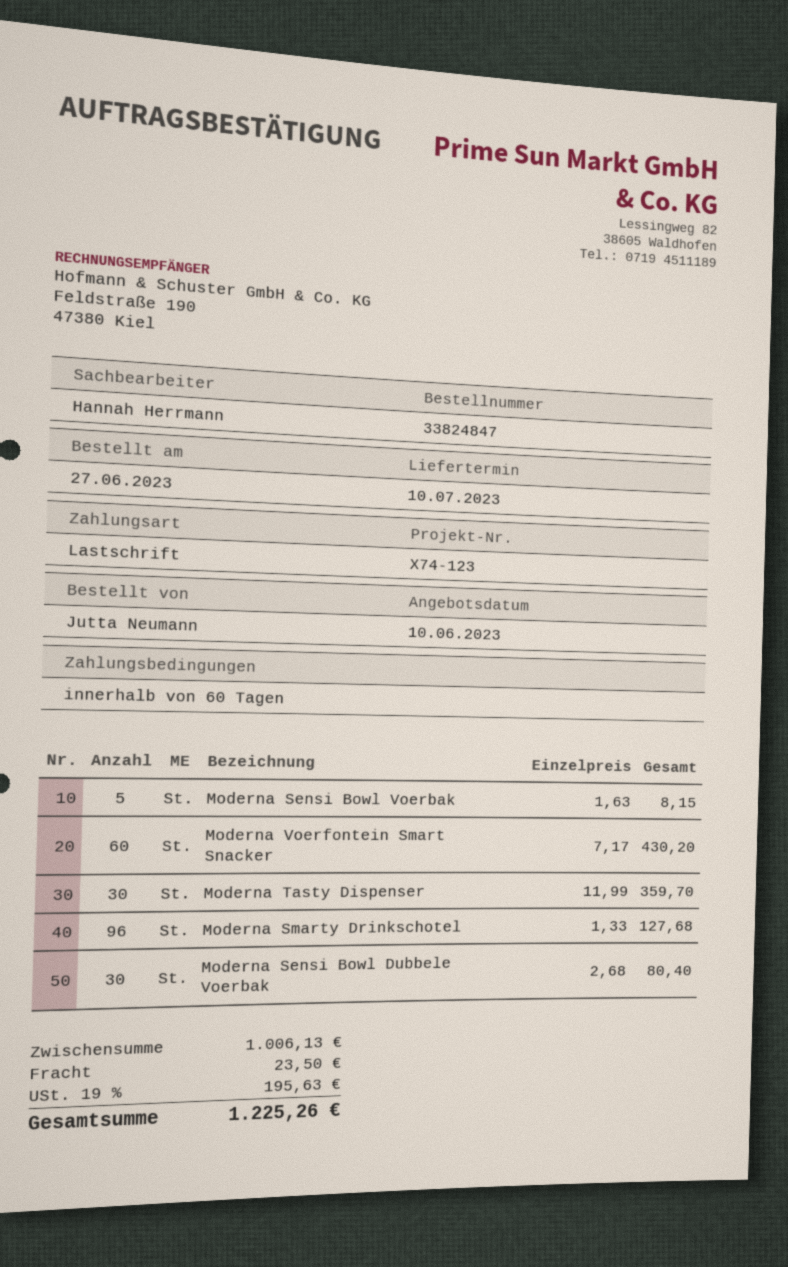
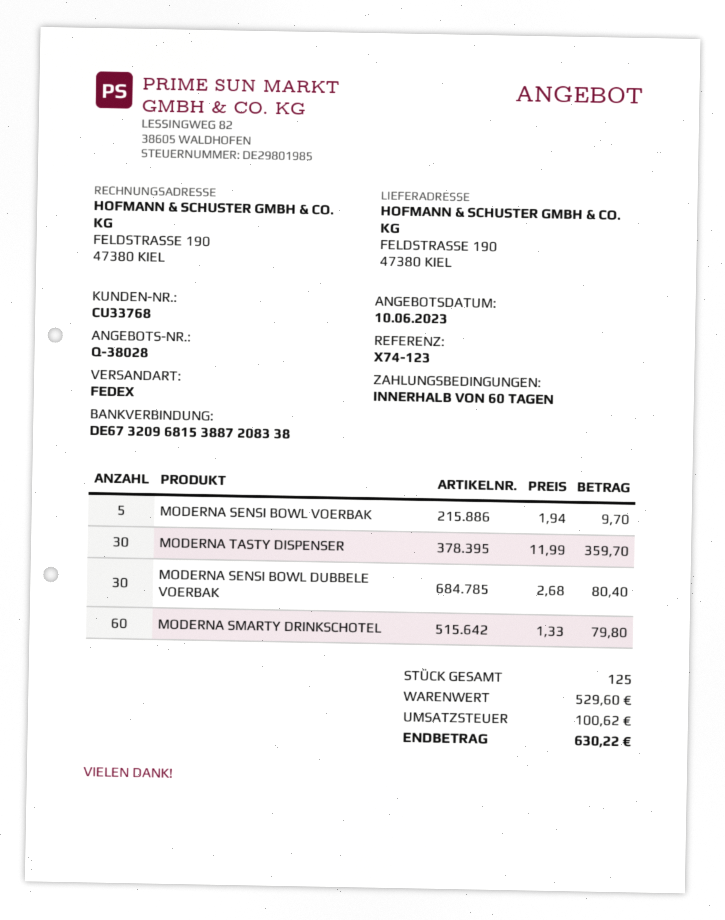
Moderna Sensi Bowl Voerbak: 5 x 1.63 = 8.15 -> 5 x 1.94 = 9.70
Moderna Voerfontein Smart Snacker: 60 x 7.17 = 430.20 -> none
Moderna Smarty Drinkschotel: 96 x 1.33 = 127.68 -> 60 x 1.33 = 79.80
subtotal: 1006.13 -> 529.60
shipping: 23.50 -> none
tax: 195.63 -> 100.62
total: 1225.26 -> 630.22

